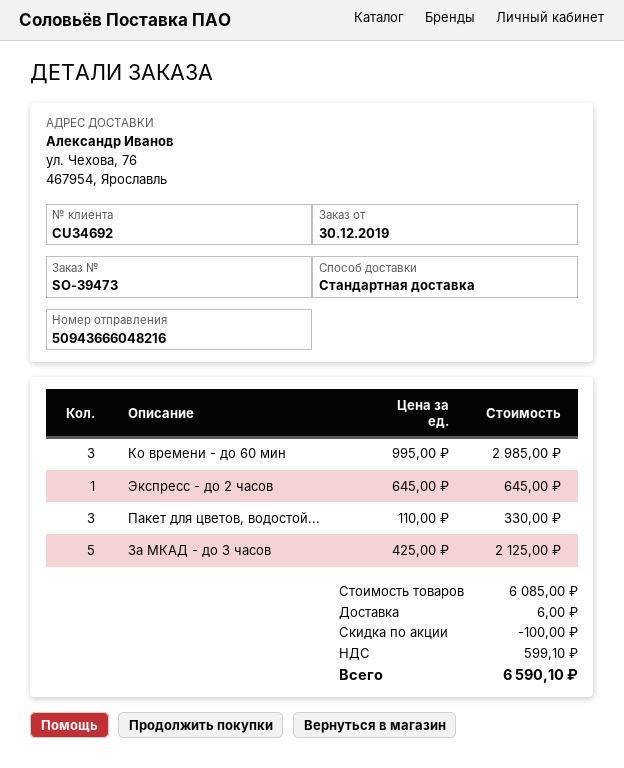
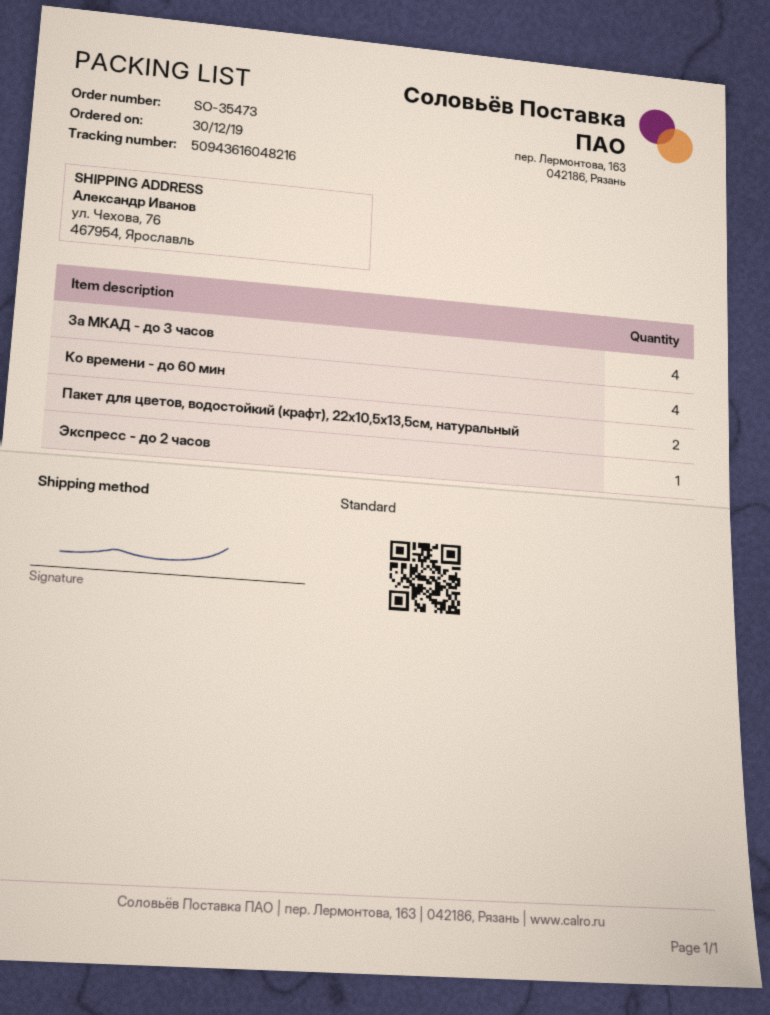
order number: SO-39473 -> SO-35473
tracking number: 50943666048216 -> 50943616048216
Ко времени - до 60 мин: 3 -> 4
Пакет для цветов, водостой...: 3 -> 2
За МКАД - до 3 часов: 5 -> 4

